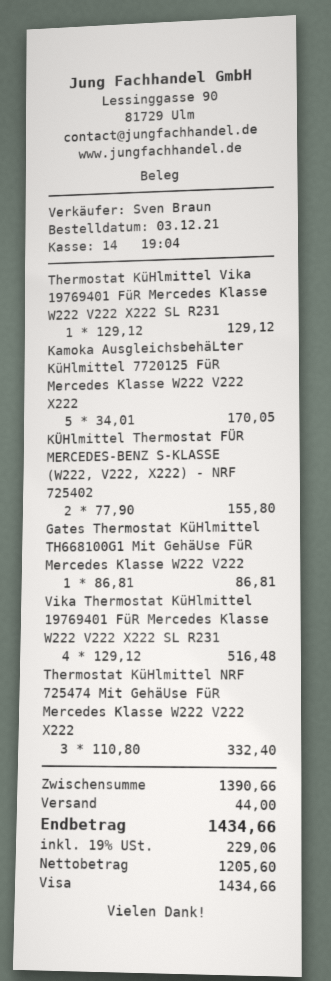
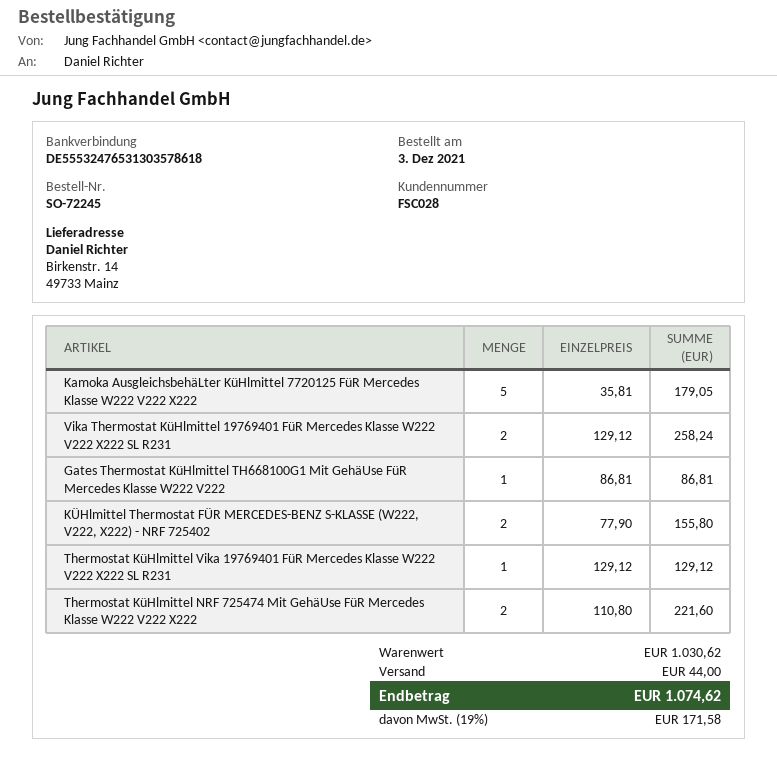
Kamoka AusgleichsbehäLter KüHlmittel 7720125 FüR Mercedes Klasse W222 V222 X222: 5 x 34.01 = 170.05 -> 5 x 35.81 = 179.05
Vika Thermostat KüHlmittel 19769401 FüR Mercedes Klasse W222 V222 X222 SL R231: 4 x 129.12 = 516.48 -> 2 x 129.12 = 258.24
Thermostat KüHlmittel NRF 725474 Mit GehäUse FüR Mercedes Klasse W222 V222 X222: 3 x 110.80 = 332.40 -> 2 x 110.80 = 221.60
subtotal: 1390.66 -> 1030.62
tax: 19% = 229.06 -> 19% = 171.58
total: 1434.66 -> 1074.62

